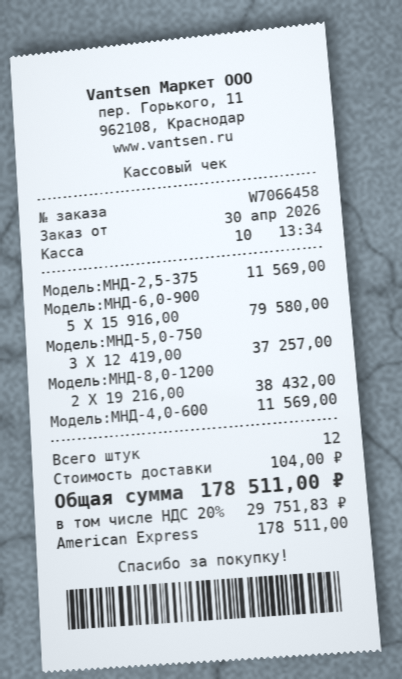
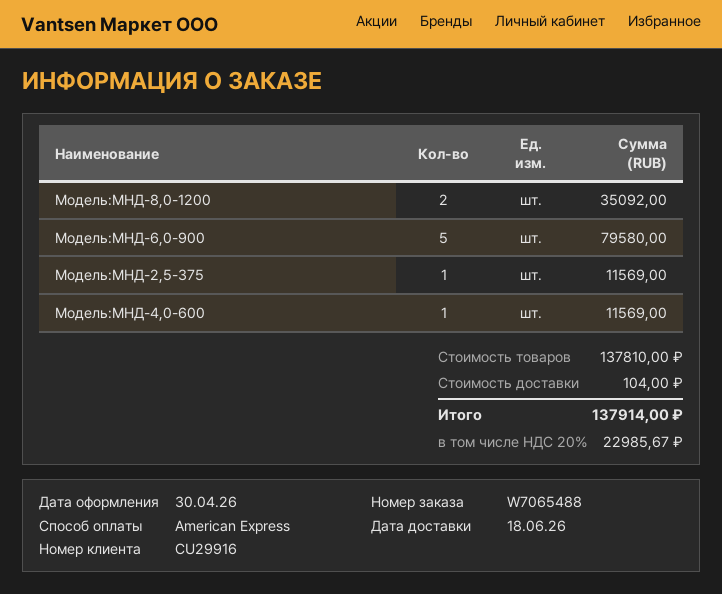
order number: W7066458 -> W7065488
Модель:МНД-5,0-750: 3 for 37257.00 -> none
Модель:МНД-8,0-1200: 2 for 38432.00 -> 2 for 35092.00
tax: 20% = 29751.83 -> 20% = 22985.67
total: 178511.00 -> 137914.00

